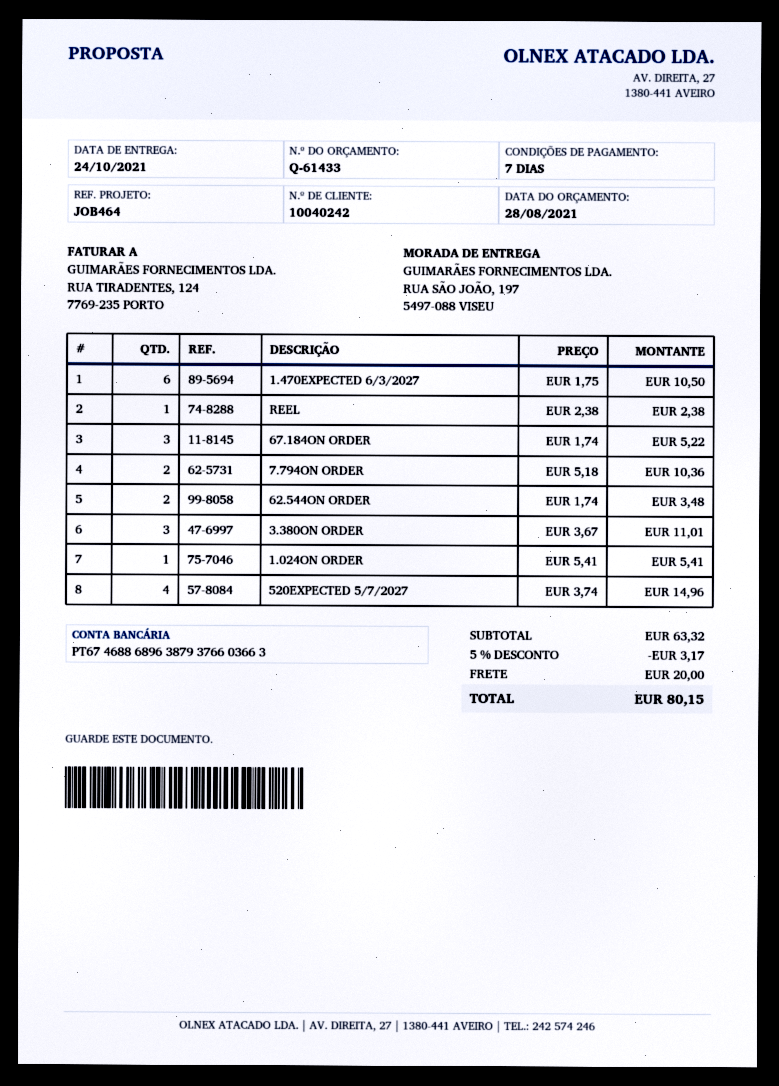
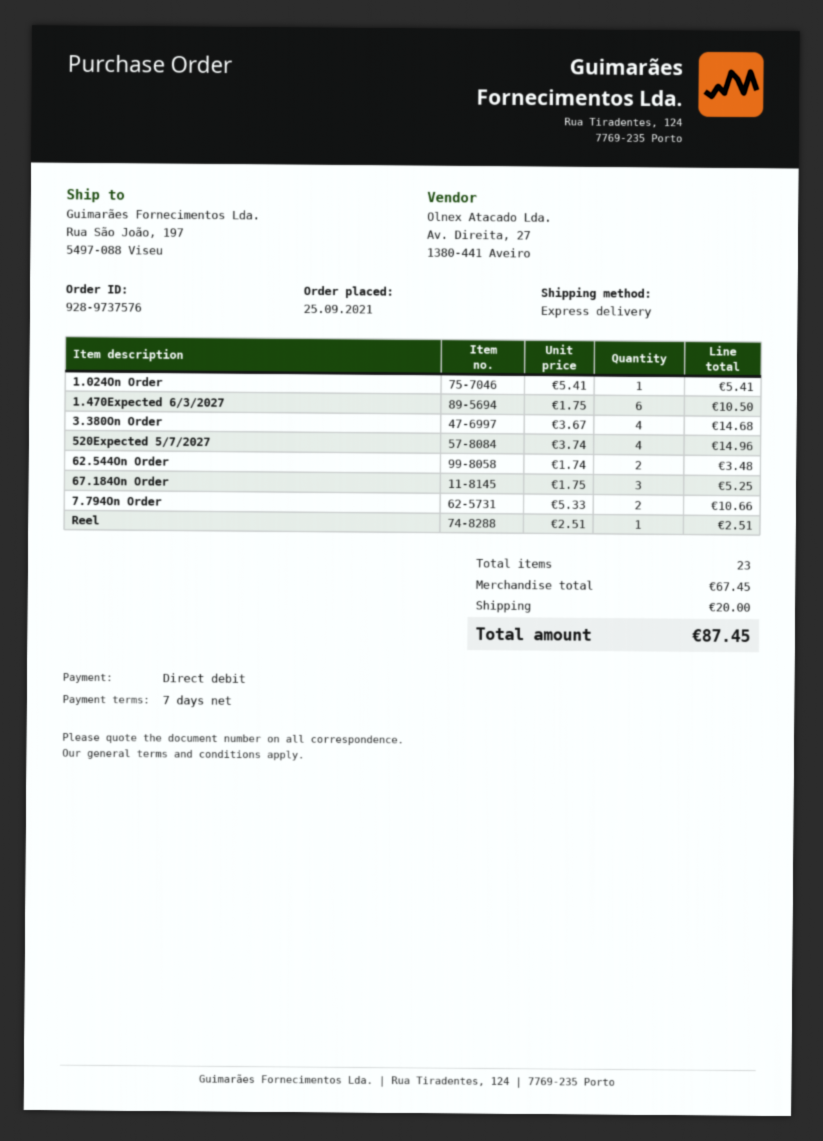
REEL: 1 x 2.38 = 2.38 -> 1 x 2.51 = 2.51
67.184ON ORDER: 3 x 1.74 = 5.22 -> 3 x 1.75 = 5.25
7.794ON ORDER: 2 x 5.18 = 10.36 -> 2 x 5.33 = 10.66
3.380ON ORDER: 3 x 3.67 = 11.01 -> 4 x 3.67 = 14.68
subtotal: 63.32 -> 67.45
discount: 5% = 3.17 -> none
total: 80.15 -> 87.45

